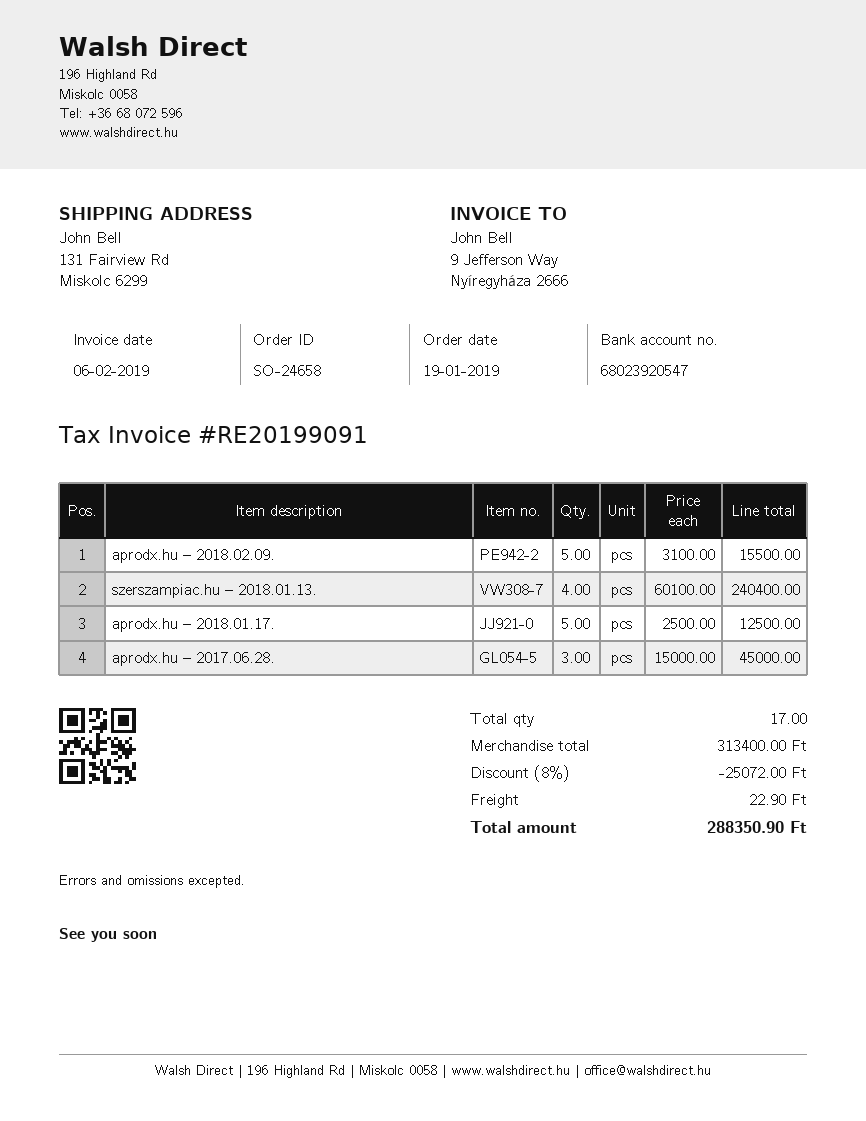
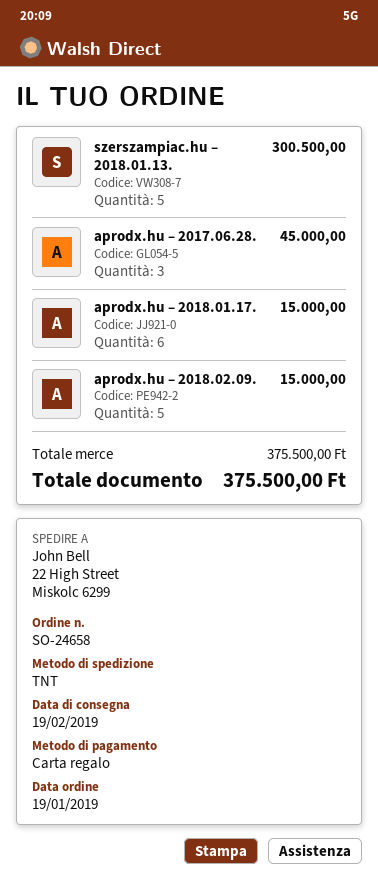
ship to: 131 Fairview Rd, Miskolc 6299 -> 22 High Street, Miskolc 6299
aprodx.hu – 2018.02.09.: 5 for 15500.00 -> 5 for 15000.00
szerszampiac.hu – 2018.01.13.: 4 for 240400.00 -> 5 for 300500.00
aprodx.hu – 2018.01.17.: 5 for 12500.00 -> 6 for 15000.00
subtotal: 313400.00 -> 375500.00
discount: 8% = 25072.00 -> none
shipping: 22.90 -> none
total: 288350.90 -> 375500.00

